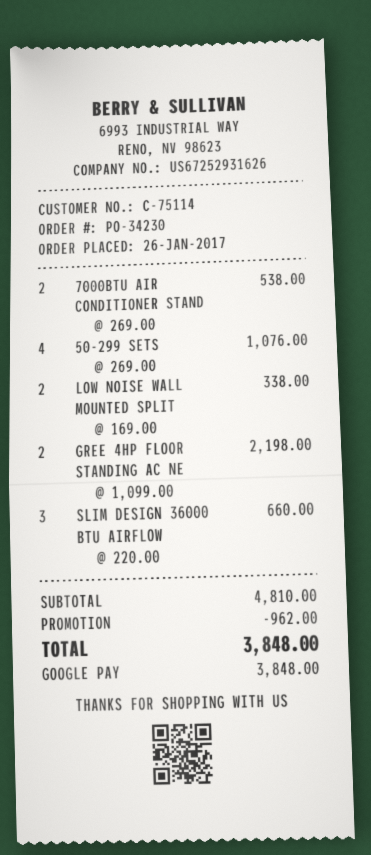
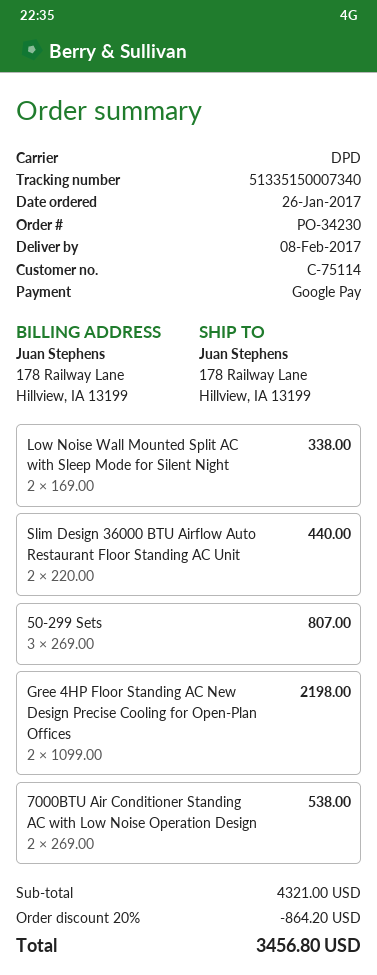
50-299 SETS: 4 x 269.00 = 1076.00 -> 3 x 269.00 = 807.00
SLIM DESIGN 36000 BTU AIRFLOW: 3 x 220.00 = 660.00 -> 2 x 220.00 = 440.00
subtotal: 4810.00 -> 4321.00
discount: 962.00 -> 864.20
total: 3848.00 -> 3456.80

